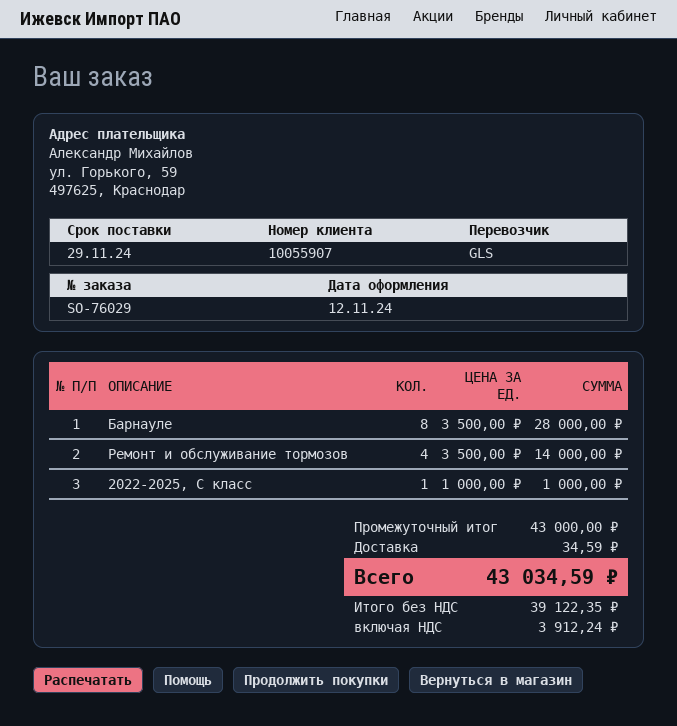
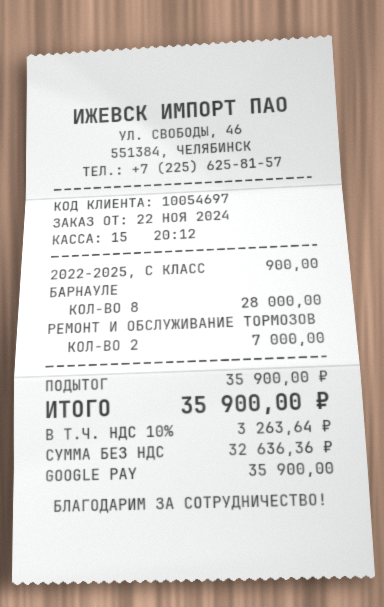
order date: 2024-11-12 -> 2024-11-22
customer number: 10055907 -> 10054697
Ремонт и обслуживание тормозов: 4 for 14000.00 -> 2 for 7000.00
2022-2025, C класс: 1 for 1000.00 -> 1 for 900.00
subtotal: 43000.00 -> 35900.00
shipping: 34.59 -> none
net: 39122.35 -> 32636.36
tax: 3912.24 -> 3263.64
total: 43034.59 -> 35900.00

